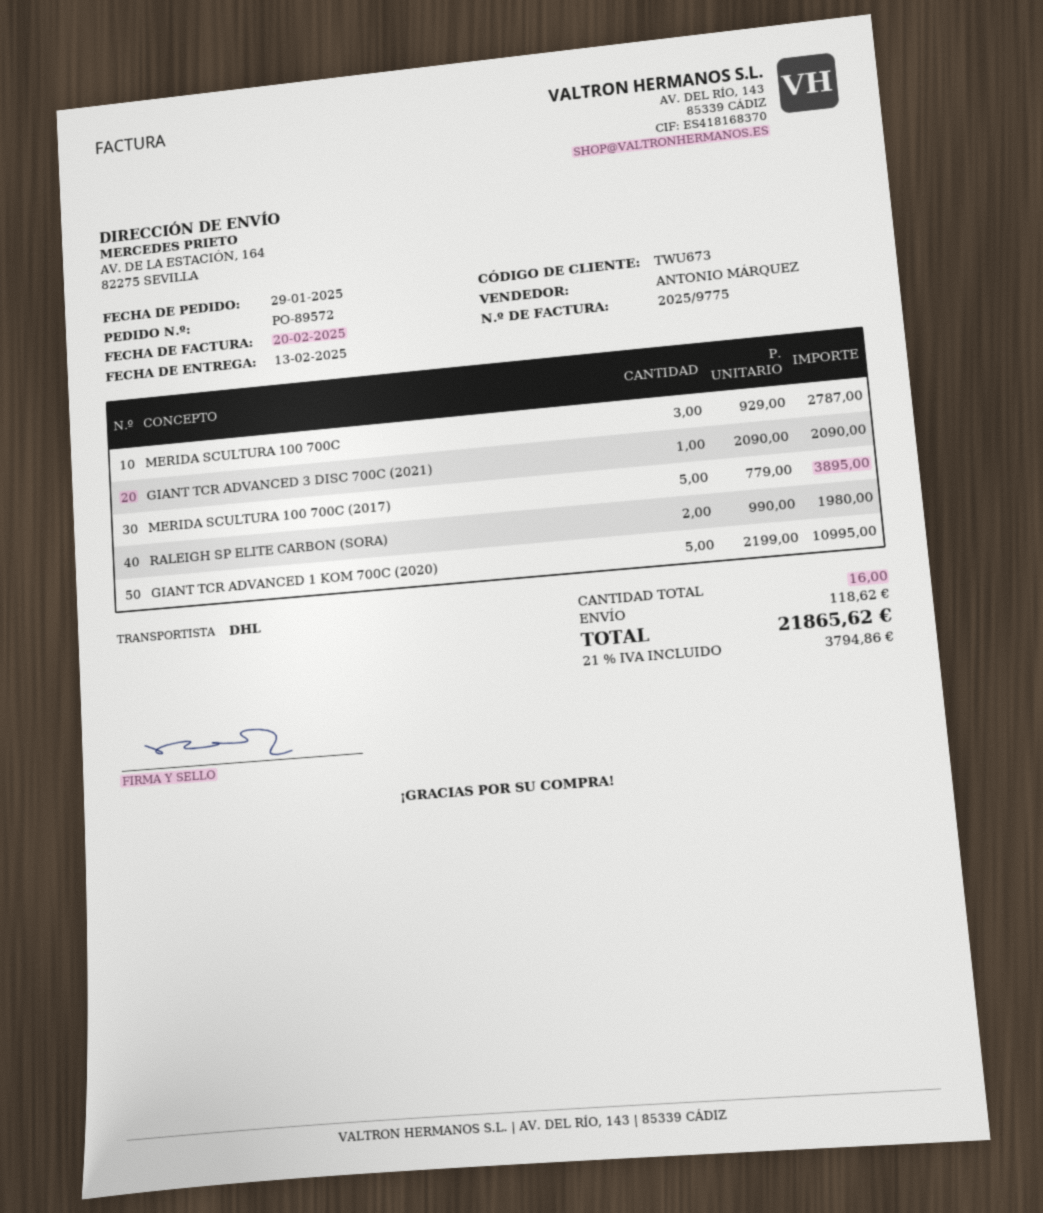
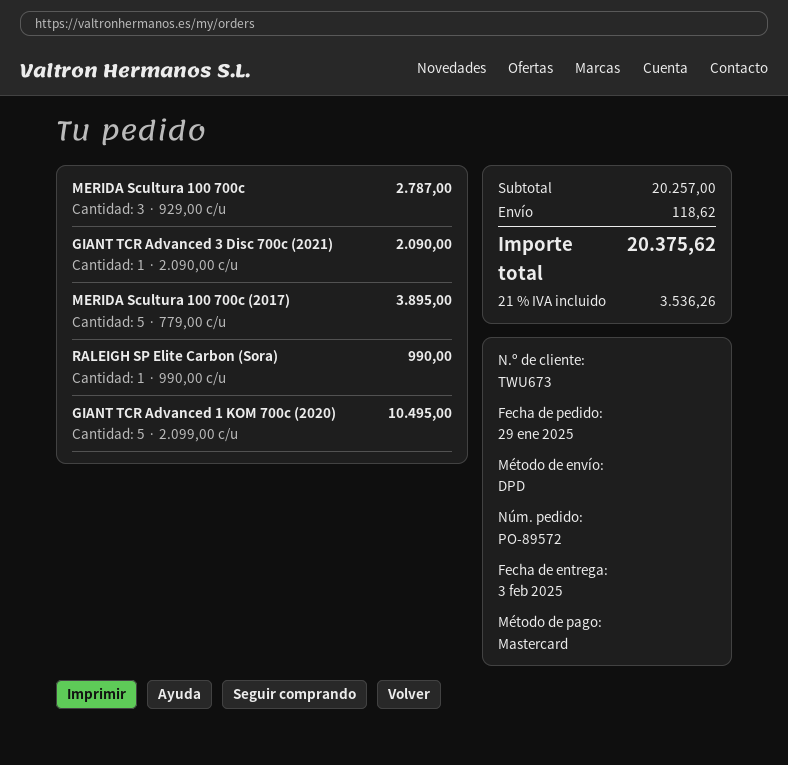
delivery date: 2025-02-13 -> 2025-02-03
shipping method: DHL -> DPD
RALEIGH SP ELITE CARBON (SORA): 2 x 990.00 = 1980.00 -> 1 x 990.00 = 990.00
GIANT TCR ADVANCED 1 KOM 700C (2020): 5 x 2199.00 = 10995.00 -> 5 x 2099.00 = 10495.00
tax: 21% = 3794.86 -> 21% = 3536.26
total: 21865.62 -> 20375.62

